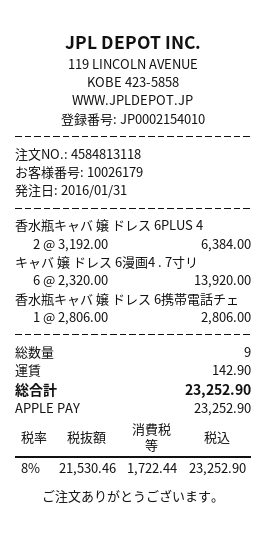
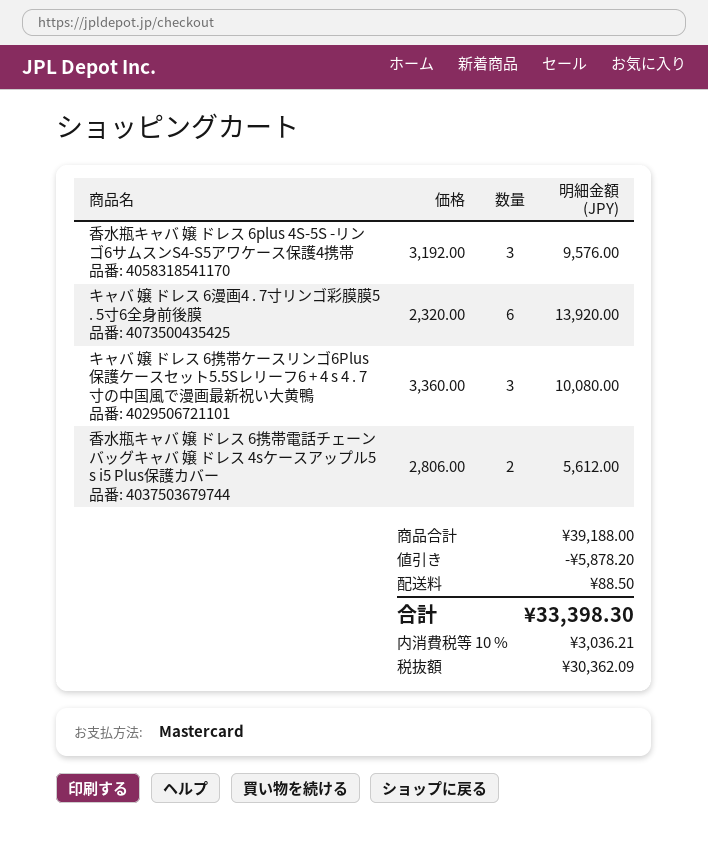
payment method: Apple Pay -> Mastercard
香水瓶キャバ 嬢 ドレス 6PLUS 4: 2 x 3192.00 = 6384.00 -> 3 x 3192.00 = 9576.00
香水瓶キャバ 嬢 ドレス 6携帯電話チェ: 1 x 2806.00 = 2806.00 -> 2 x 2806.00 = 5612.00
キャバ 嬢 ドレス 6携帯ケースリンゴ6Plus保護ケースセット5.5Sレリーフ6 + 4 s 4 . 7寸の中国風で漫画最新祝い大黄鴨: none -> 3 x 3360.00 = 10080.00
discount: none -> 5878.20
shipping: 142.90 -> 88.50
net: 21530.46 -> 30362.09
tax: 8% = 1722.44 -> 10% = 3036.21
total: 23252.90 -> 33398.30

